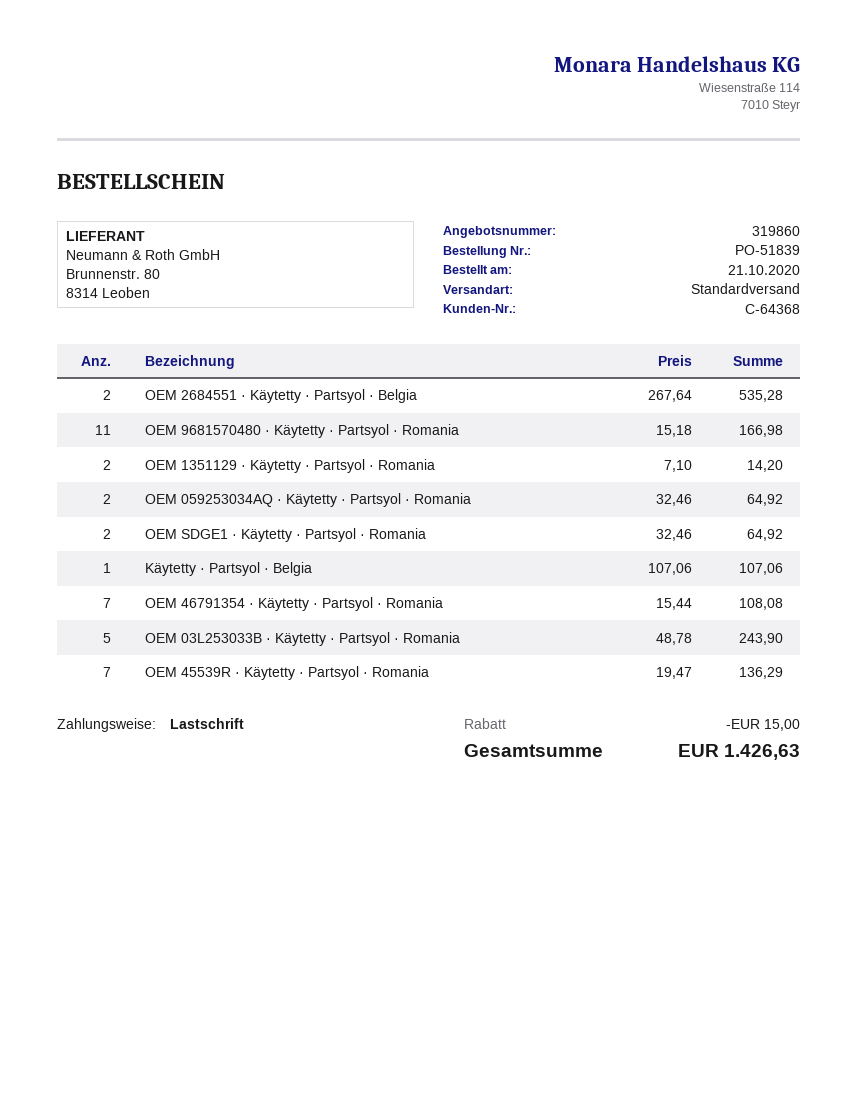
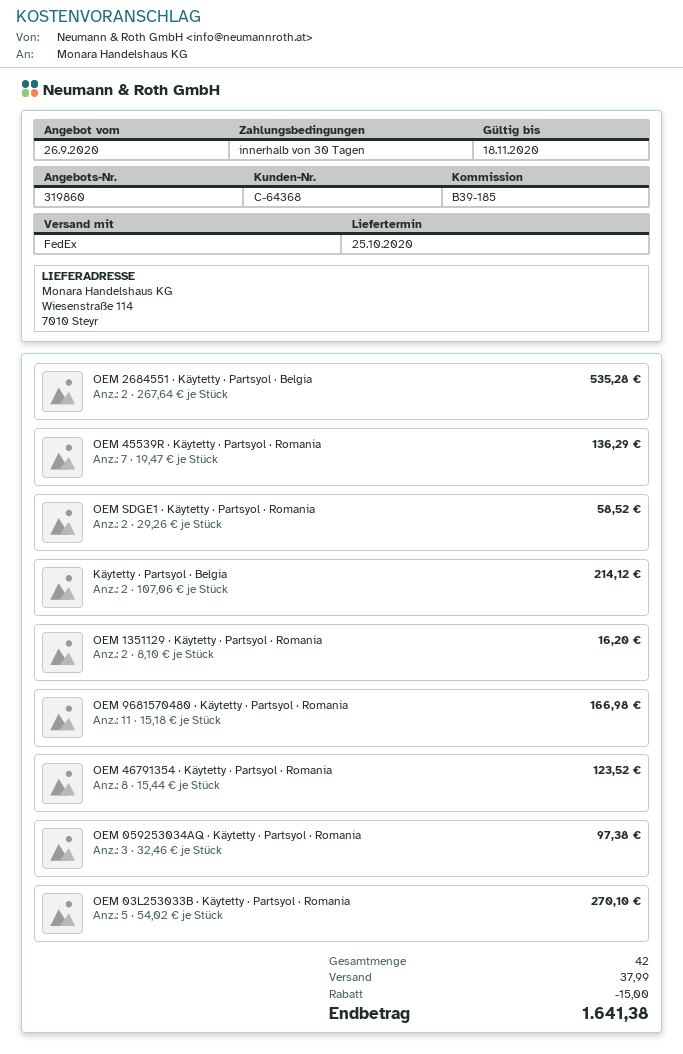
shipping method: standard -> FedEx
OEM 1351129 · Käytetty · Partsyol · Romania: 2 x 7.10 = 14.20 -> 2 x 8.10 = 16.20
OEM 059253034AQ · Käytetty · Partsyol · Romania: 2 x 32.46 = 64.92 -> 3 x 32.46 = 97.38
OEM SDGE1 · Käytetty · Partsyol · Romania: 2 x 32.46 = 64.92 -> 2 x 29.26 = 58.52
Käytetty · Partsyol · Belgia: 1 x 107.06 = 107.06 -> 2 x 107.06 = 214.12
OEM 46791354 · Käytetty · Partsyol · Romania: 7 x 15.44 = 108.08 -> 8 x 15.44 = 123.52
OEM 03L253033B · Käytetty · Partsyol · Romania: 5 x 48.78 = 243.90 -> 5 x 54.02 = 270.10
shipping: none -> 37.99
total: 1426.63 -> 1641.38

